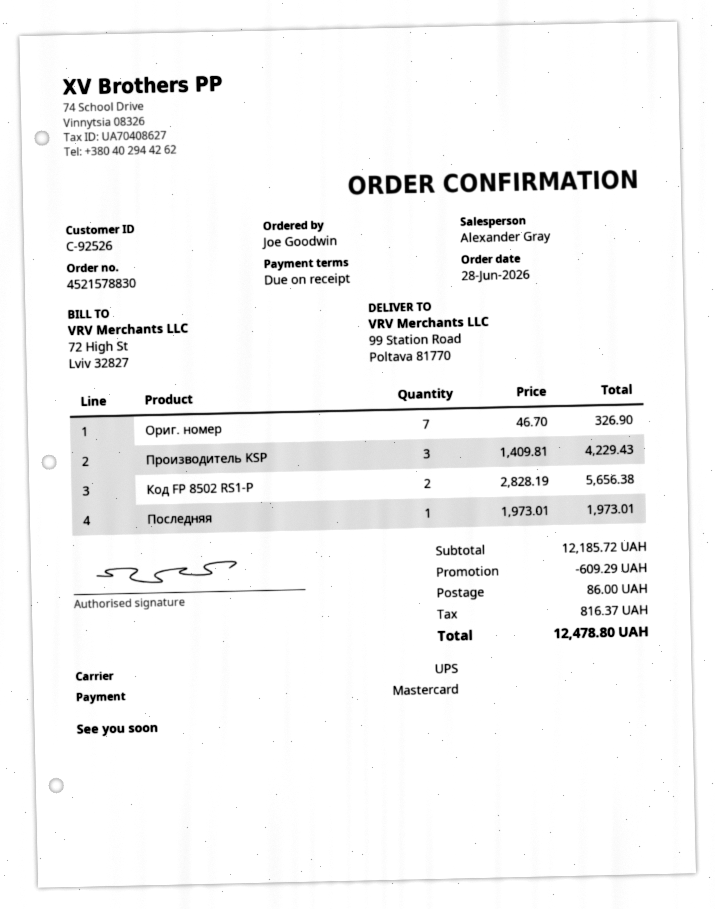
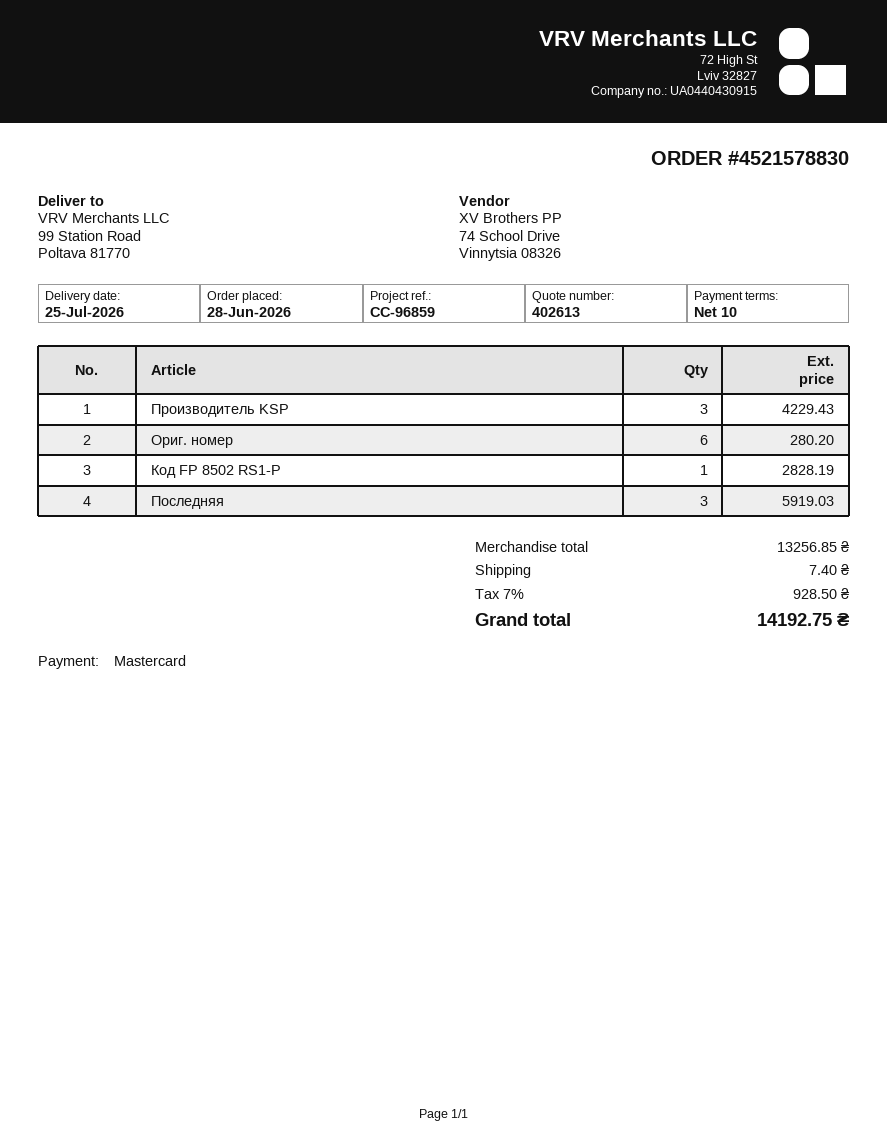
payment terms: on receipt -> 10 days
Ориг. номер: 7 for 326.90 -> 6 for 280.20
Код FP 8502 RS1-P: 2 for 5656.38 -> 1 for 2828.19
Последняя: 1 for 1973.01 -> 3 for 5919.03
subtotal: 12185.72 -> 13256.85
discount: 609.29 -> none
shipping: 86.00 -> 7.40
tax: 816.37 -> 928.50
total: 12478.80 -> 14192.75

